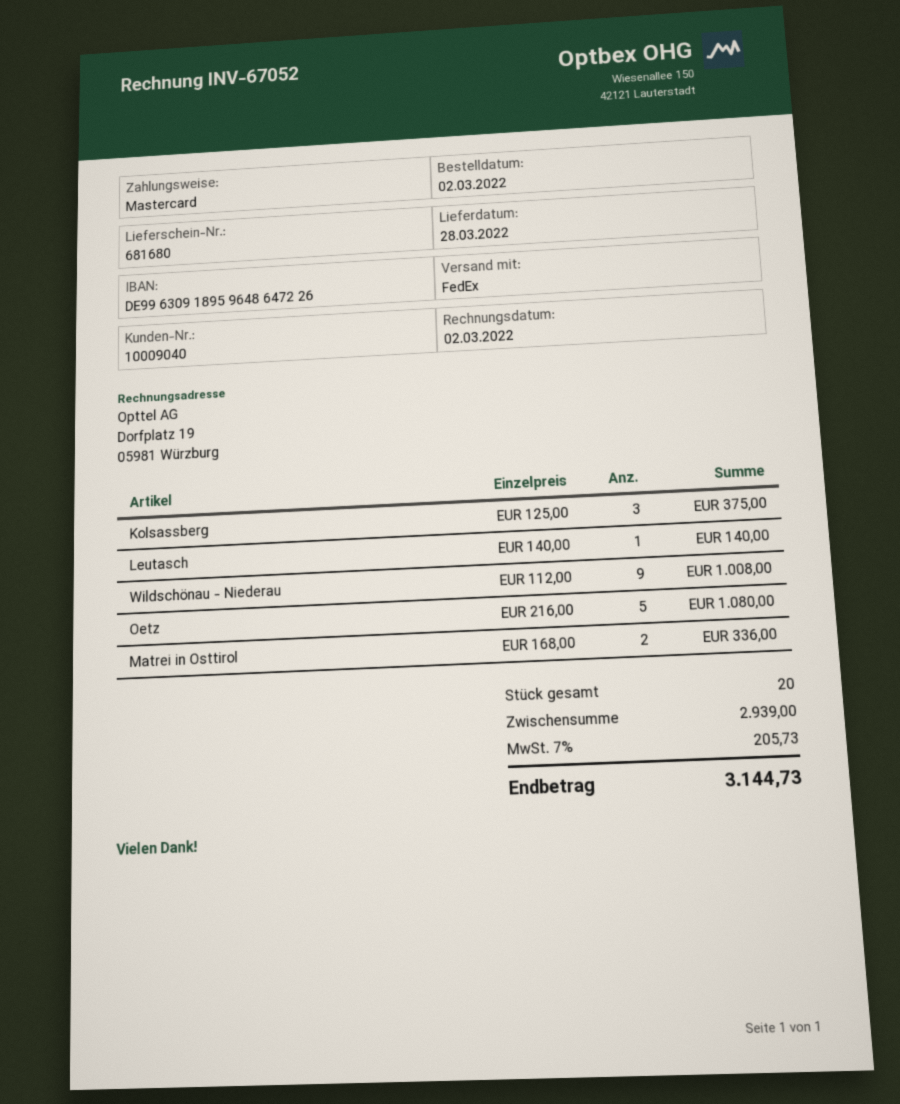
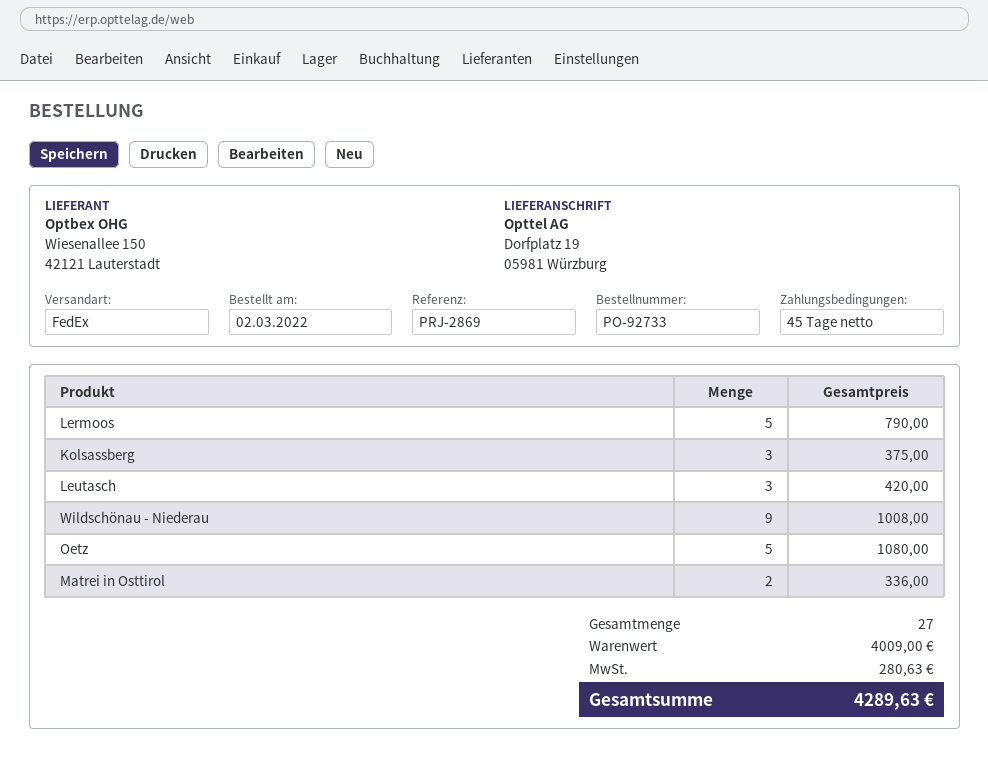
Leutasch: 1 for 140.00 -> 3 for 420.00
Lermoos: none -> 5 for 790.00
total quantity: 20 -> 27
subtotal: 2939.00 -> 4009.00
tax: 205.73 -> 280.63
total: 3144.73 -> 4289.63

